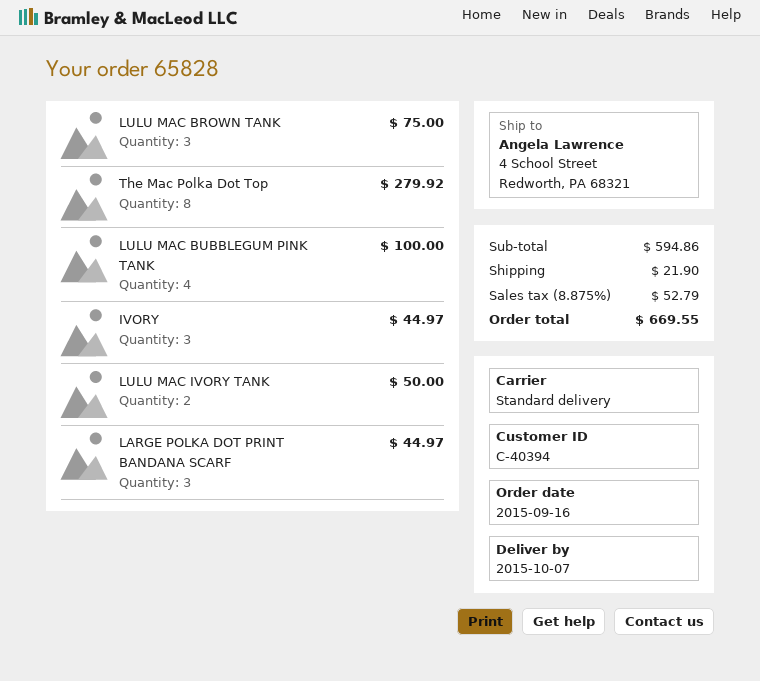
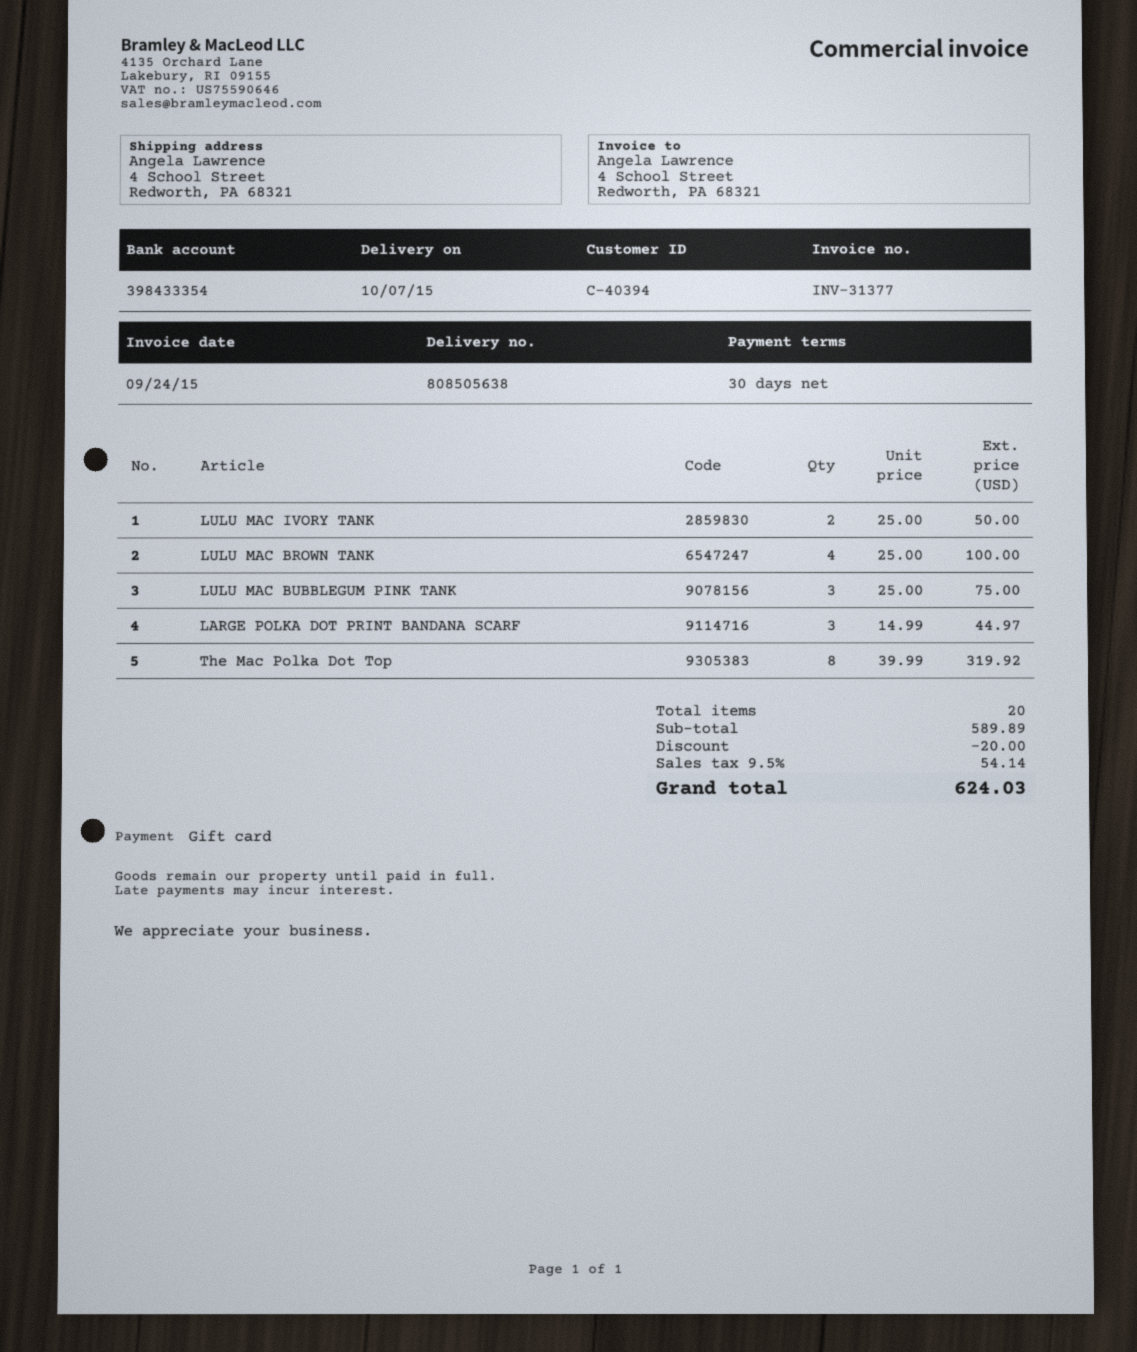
LULU MAC BROWN TANK: 3 for 75.00 -> 4 for 100.00
The Mac Polka Dot Top: 8 for 279.92 -> 8 for 319.92
LULU MAC BUBBLEGUM PINK TANK: 4 for 100.00 -> 3 for 75.00
IVORY: 3 for 44.97 -> none
subtotal: 594.86 -> 589.89
discount: none -> 20.00
shipping: 21.90 -> none
tax: 8.875% = 52.79 -> 9.5% = 54.14
total: 669.55 -> 624.03

